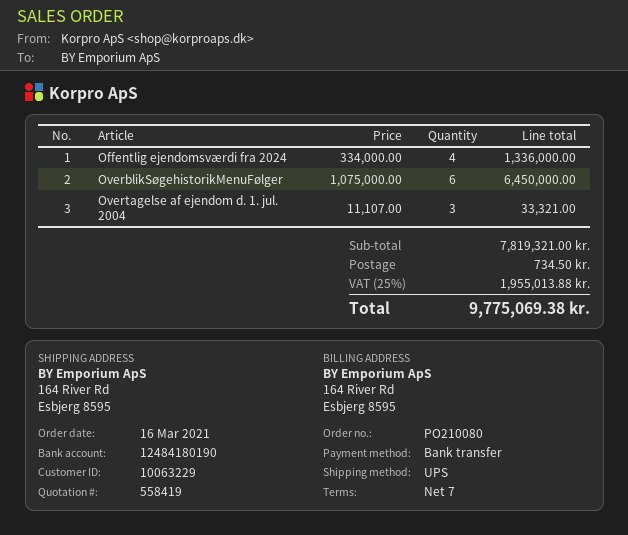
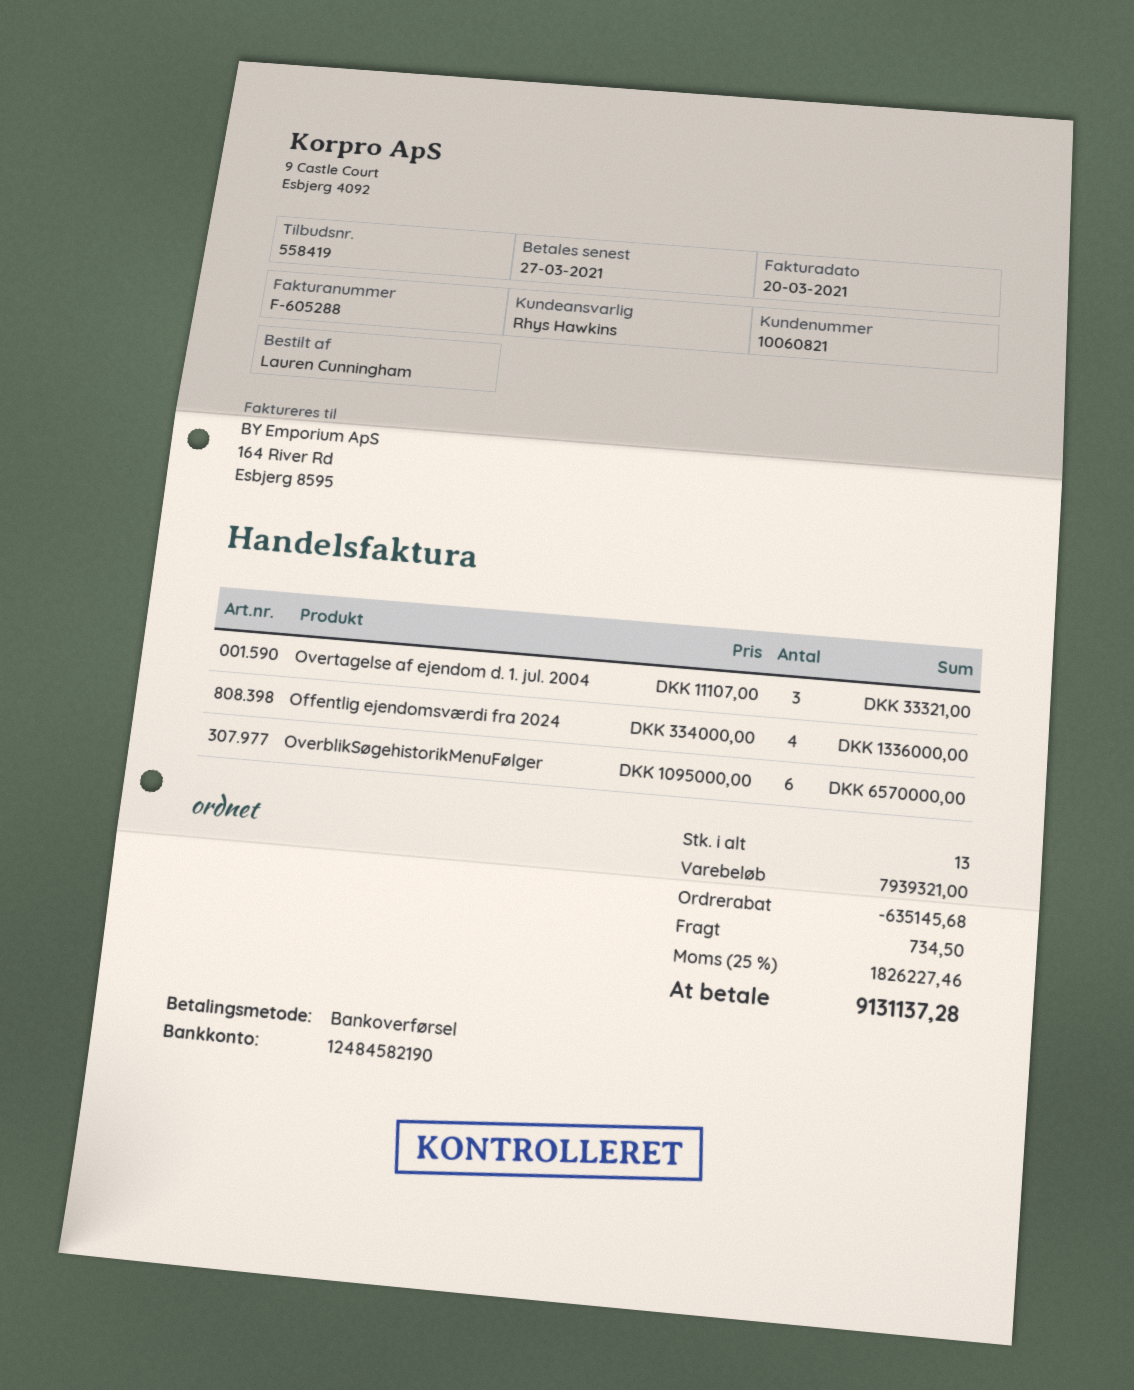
customer number: 10063229 -> 10060821
bank account: 12484180190 -> 12484582190
OverblikSøgehistorikMenuFølger: 6 x 1075000.00 = 6450000.00 -> 6 x 1095000.00 = 6570000.00
subtotal: 7819321.00 -> 7939321.00
discount: none -> 635145.68
tax: 25% = 1955013.88 -> 25% = 1826227.46
total: 9775069.38 -> 9131137.28

